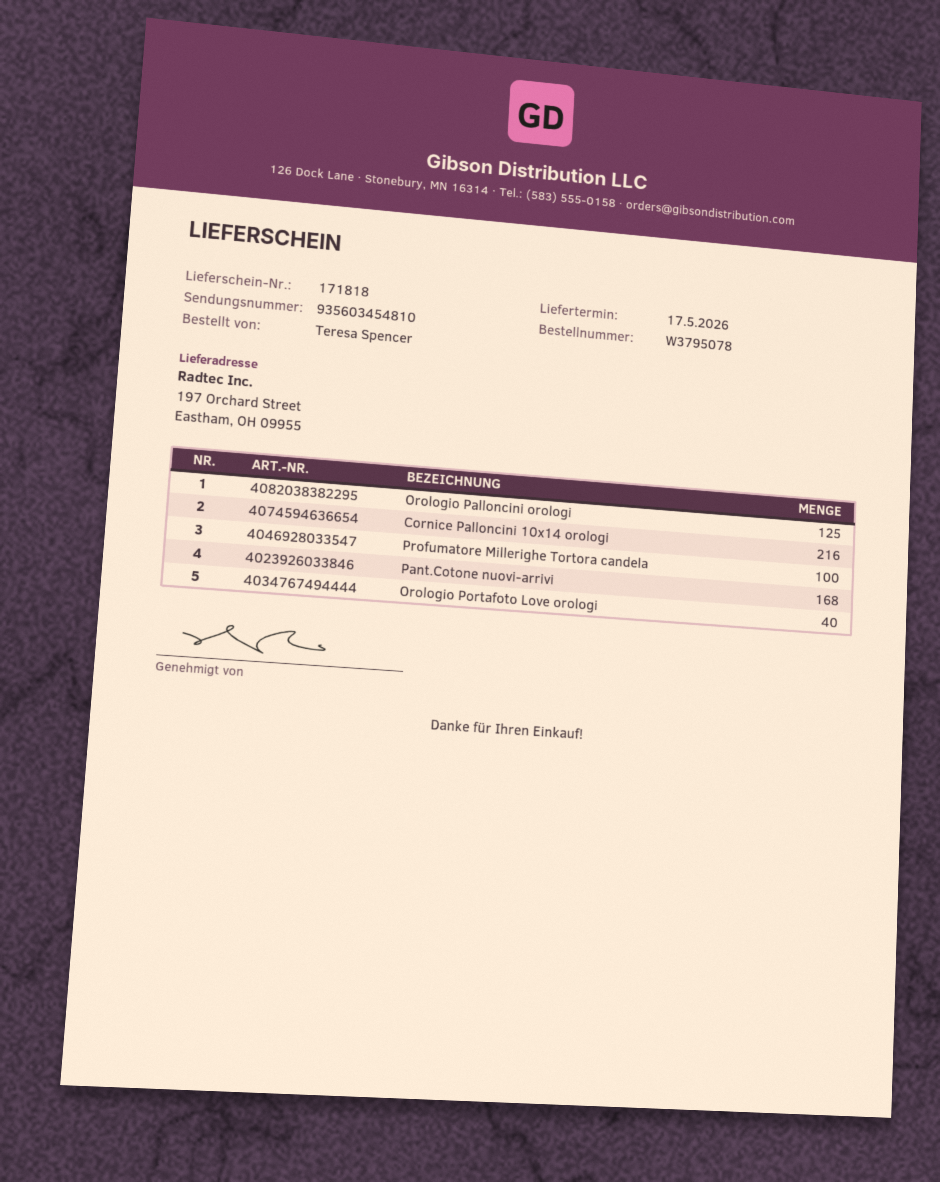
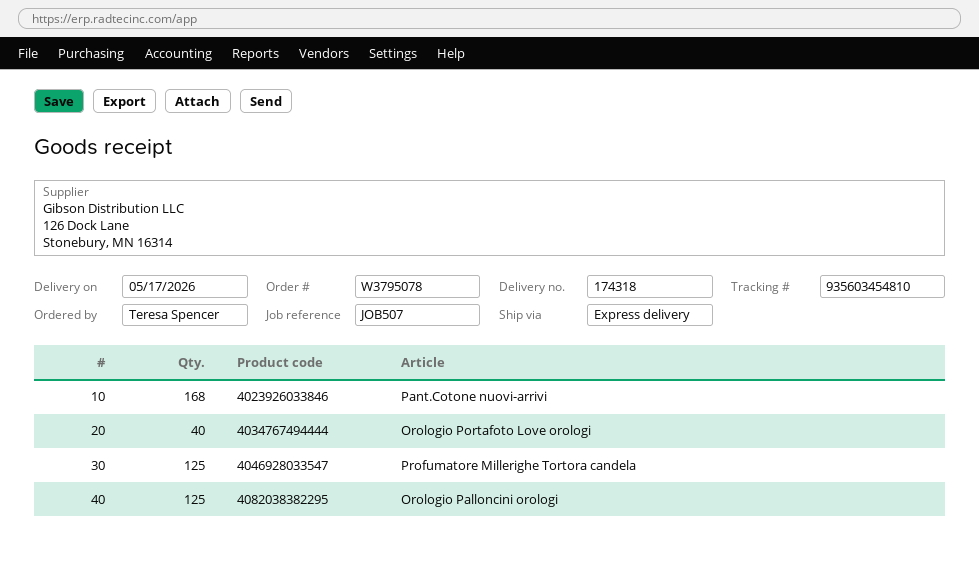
delivery note number: 171818 -> 174318
Cornice Palloncini 10x14 orologi: 216 -> none
Profumatore Millerighe Tortora candela: 100 -> 125

